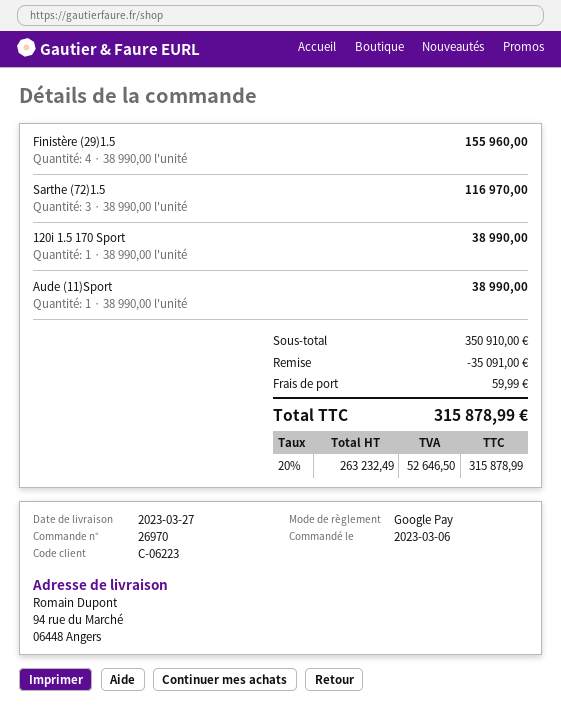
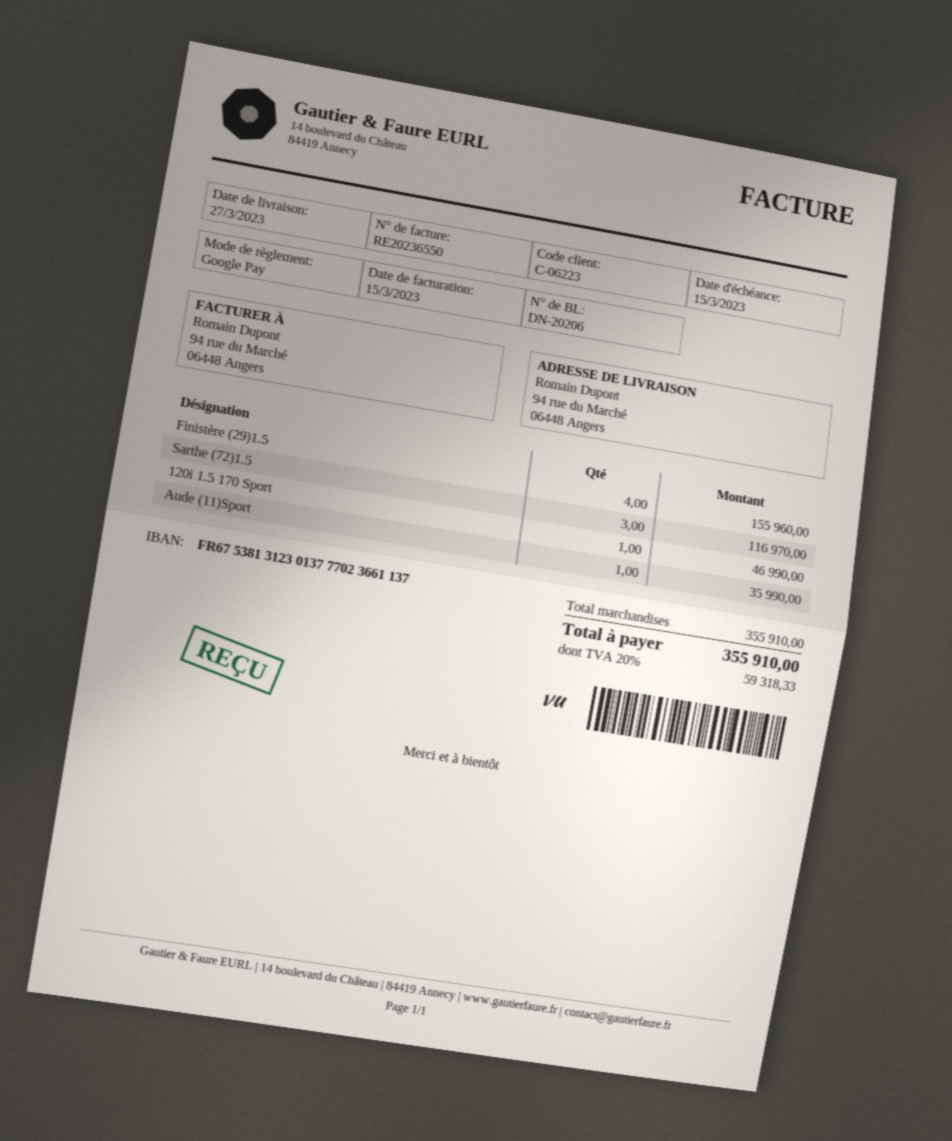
120i 1.5 170 Sport: 1 for 38990.00 -> 1 for 46990.00
Aude (11)Sport: 1 for 38990.00 -> 1 for 35990.00
subtotal: 350910.00 -> 355910.00
discount: 35091.00 -> none
shipping: 59.99 -> none
tax: 20% = 52646.50 -> 20% = 59318.33
total: 315878.99 -> 355910.00

